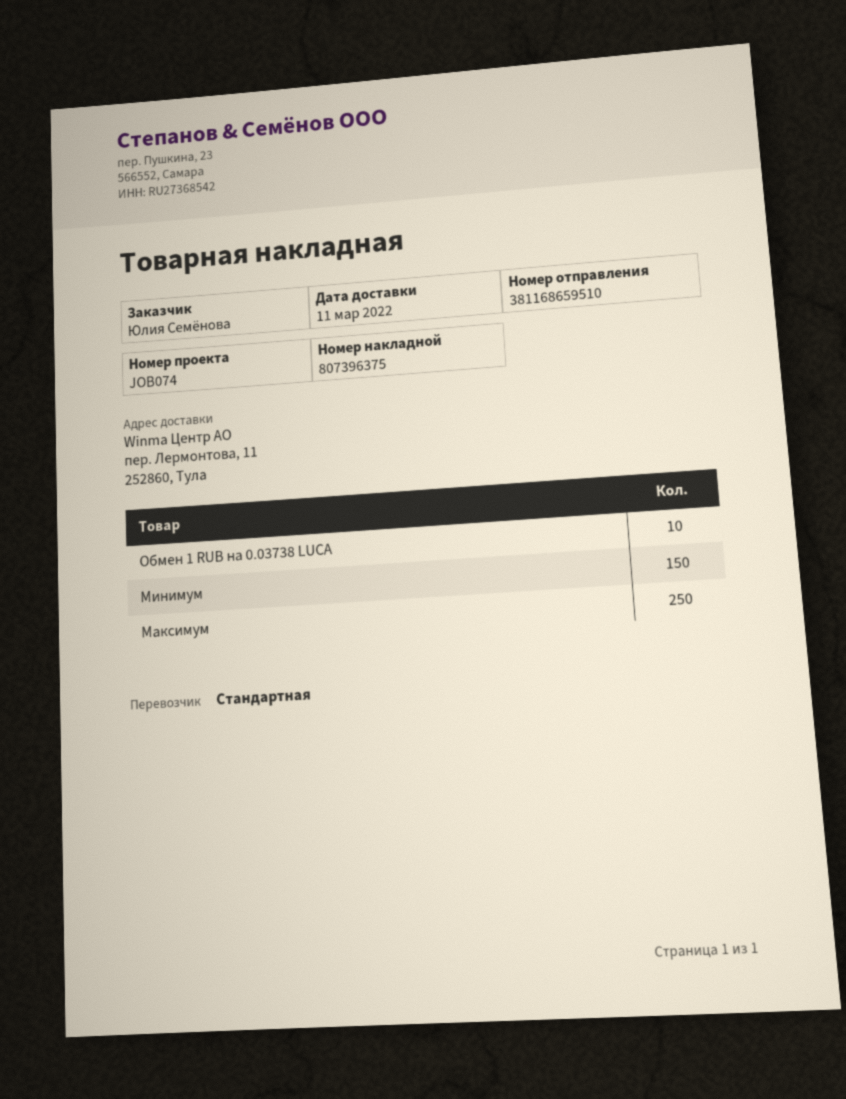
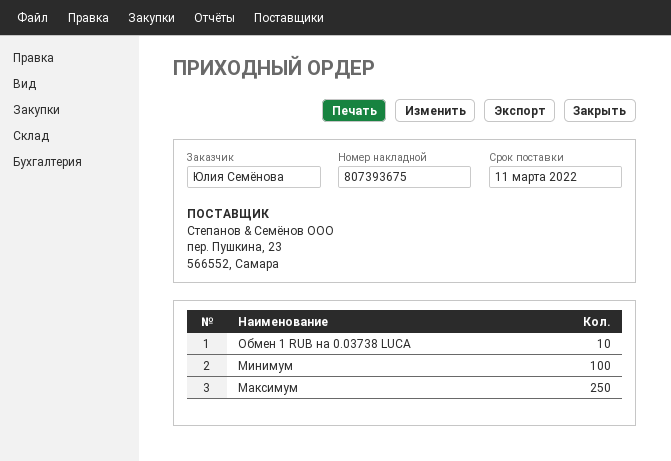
delivery note number: 807396375 -> 807393675
Минимум: 150 -> 100

